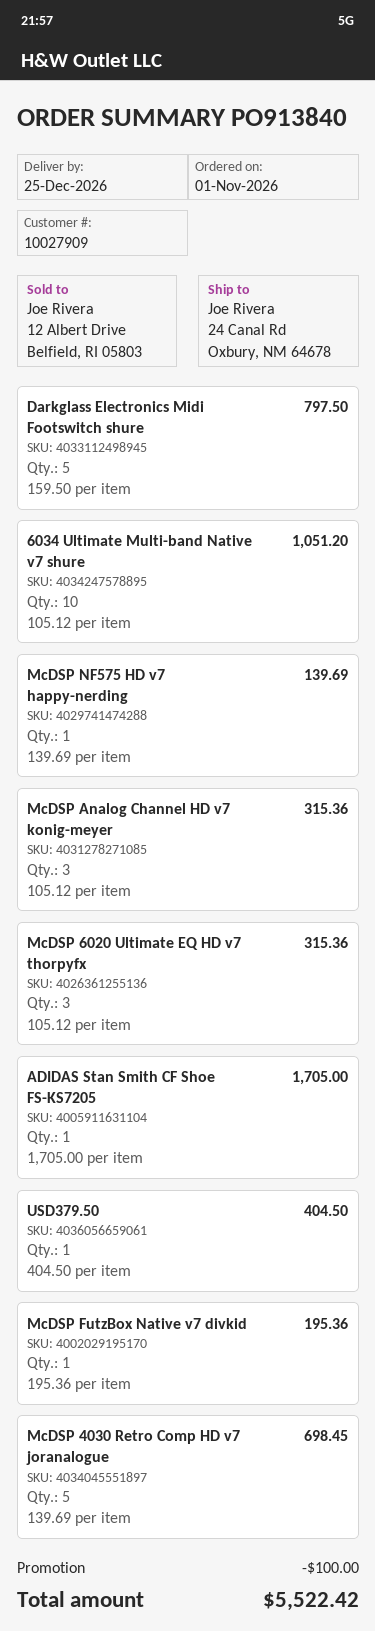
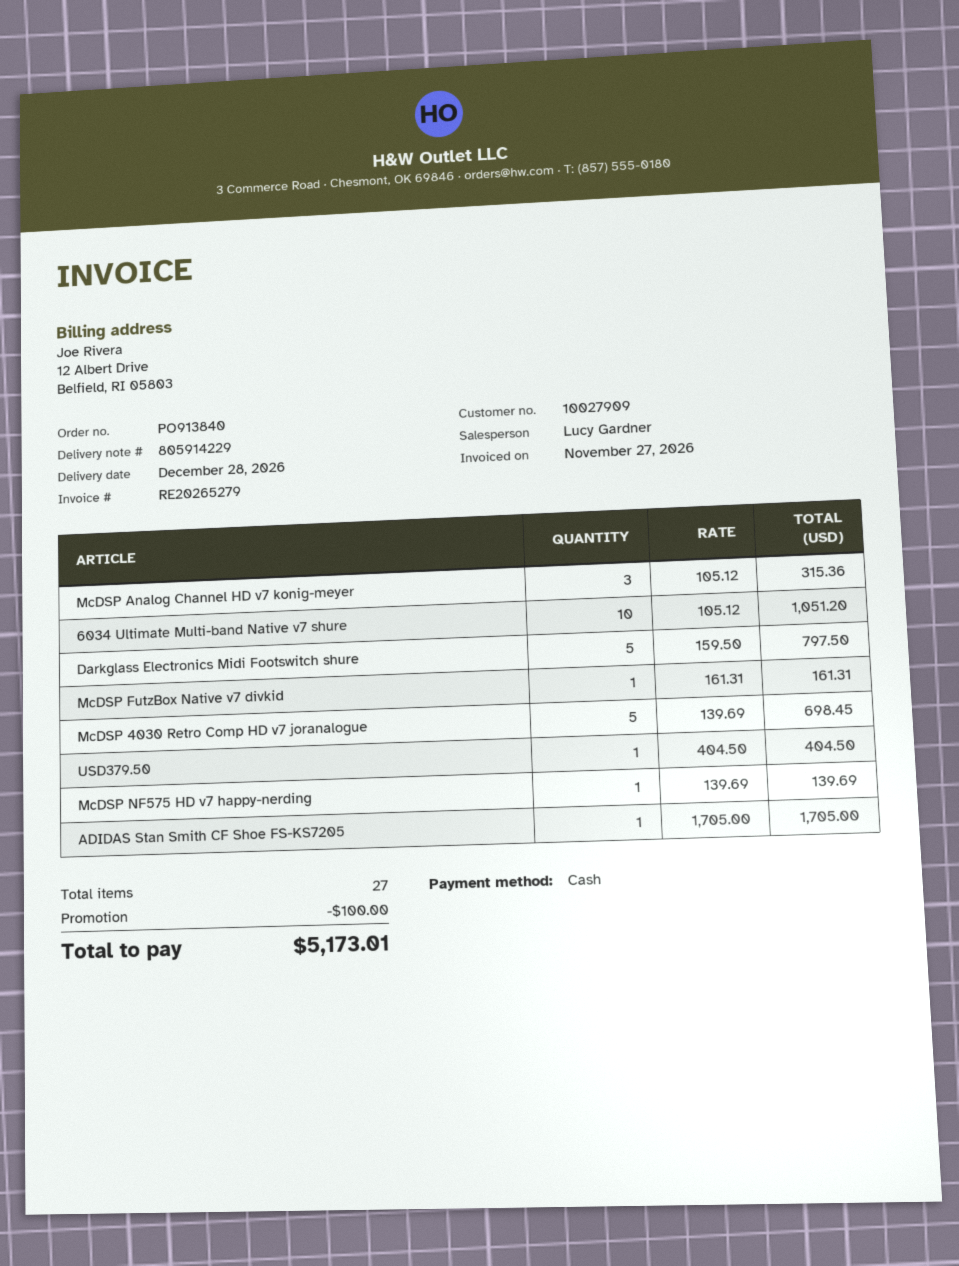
delivery date: 2026-12-25 -> 2026-12-28
McDSP 6020 Ultimate EQ HD v7 thorpyfx: 3 x 105.12 = 315.36 -> none
McDSP FutzBox Native v7 divkid: 1 x 195.36 = 195.36 -> 1 x 161.31 = 161.31
total: 5522.42 -> 5173.01

